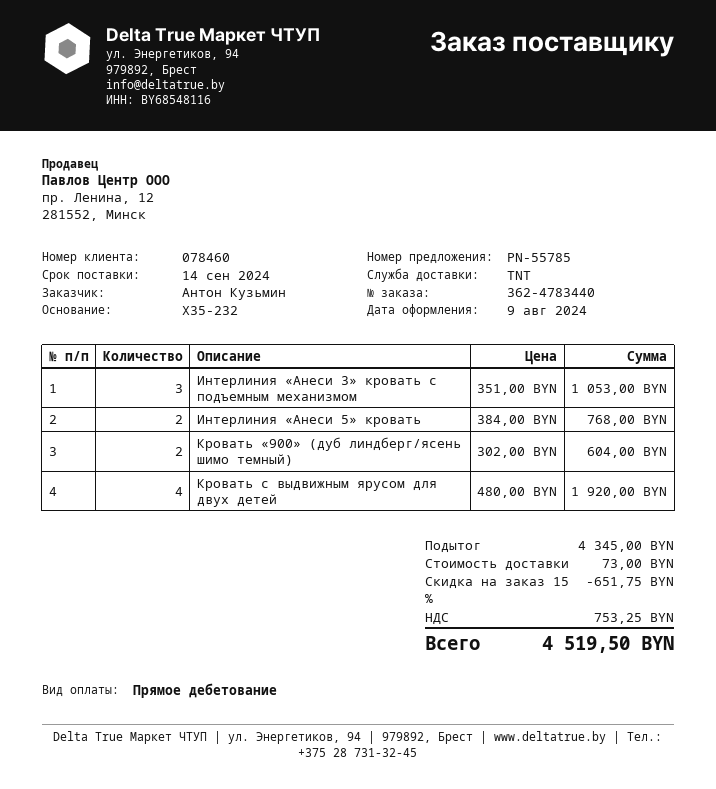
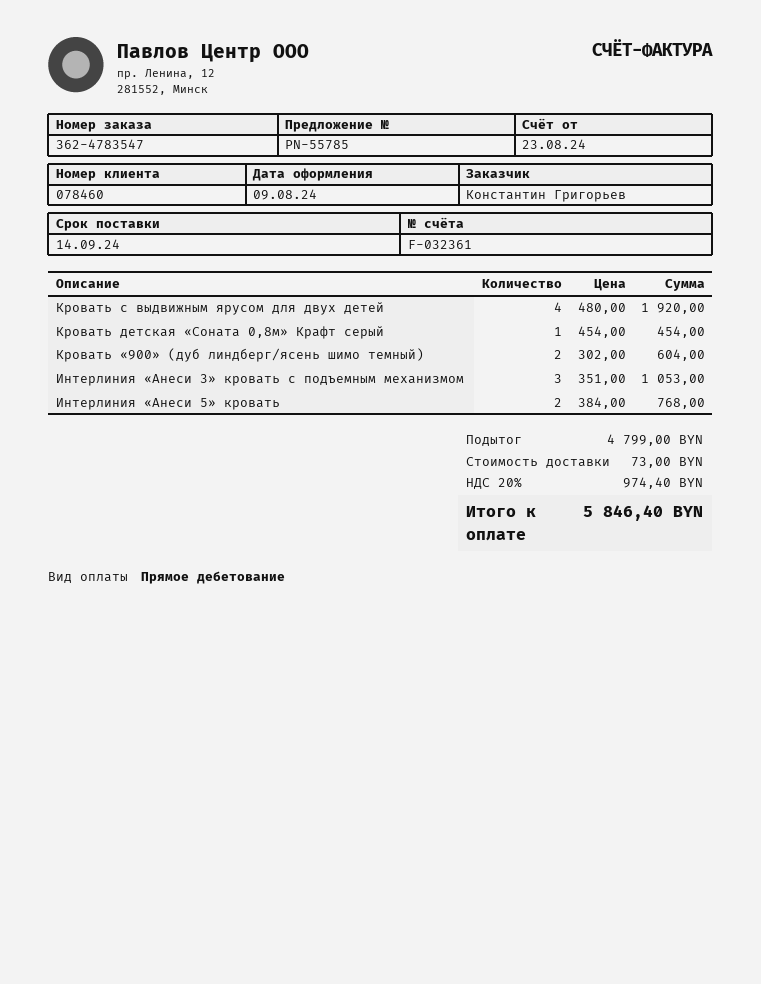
order number: 362-4783440 -> 362-4783547
ordered by: Антон Кузьмин -> Константин Григорьев
Кровать детская «Соната 0,8м» Крафт серый: none -> 1 x 454.00 = 454.00
subtotal: 4345.00 -> 4799.00
discount: 15% = 651.75 -> none
tax: 753.25 -> 974.40
total: 4519.50 -> 5846.40

